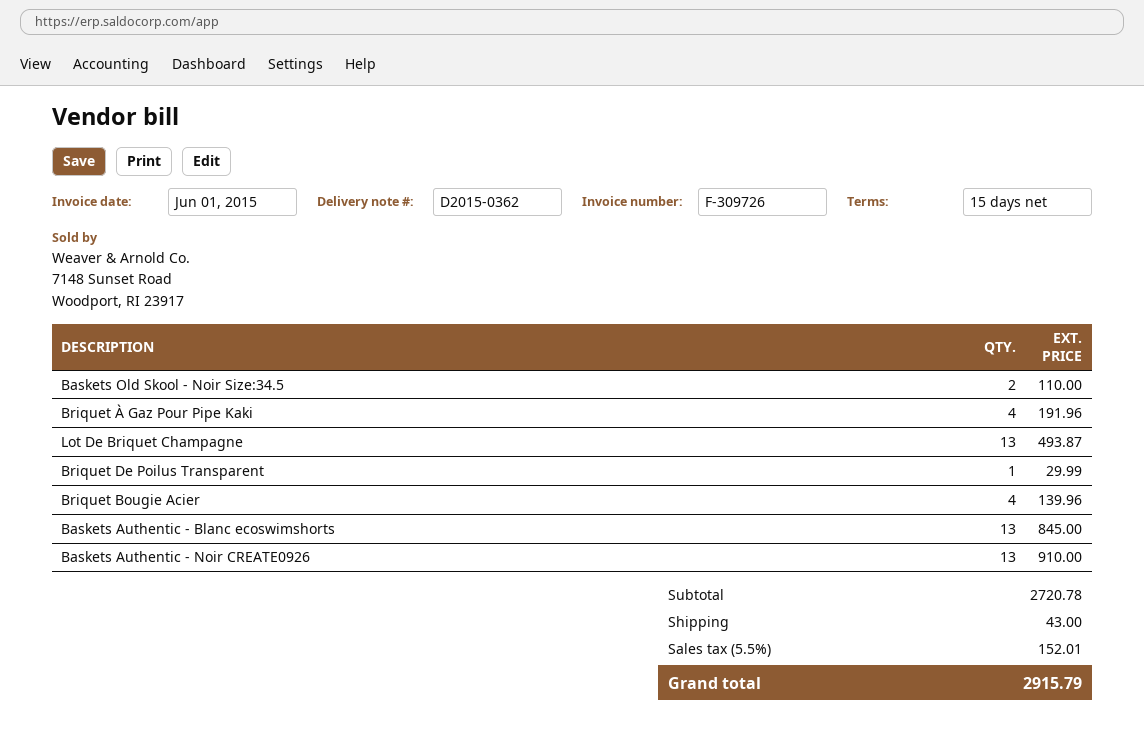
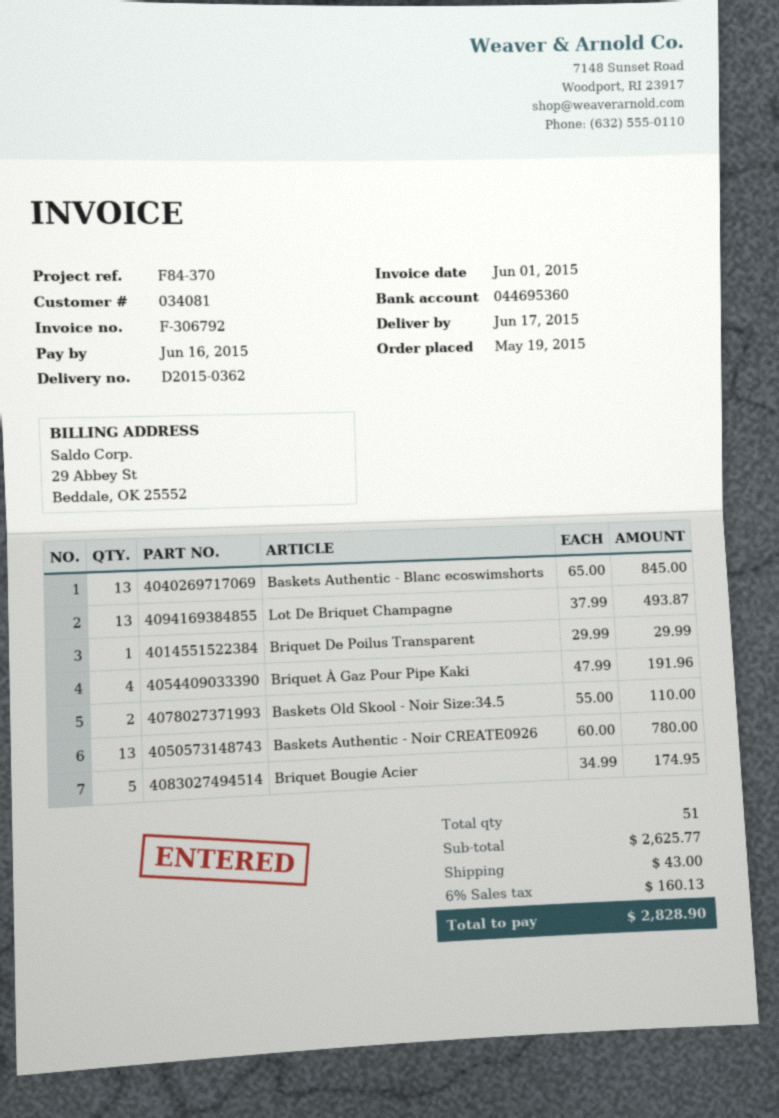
invoice number: F-309726 -> F-306792
Briquet Bougie Acier: 4 for 139.96 -> 5 for 174.95
Baskets Authentic - Noir CREATE0926: 13 for 910.00 -> 13 for 780.00
subtotal: 2720.78 -> 2625.77
tax: 5.5% = 152.01 -> 6% = 160.13
total: 2915.79 -> 2828.90

